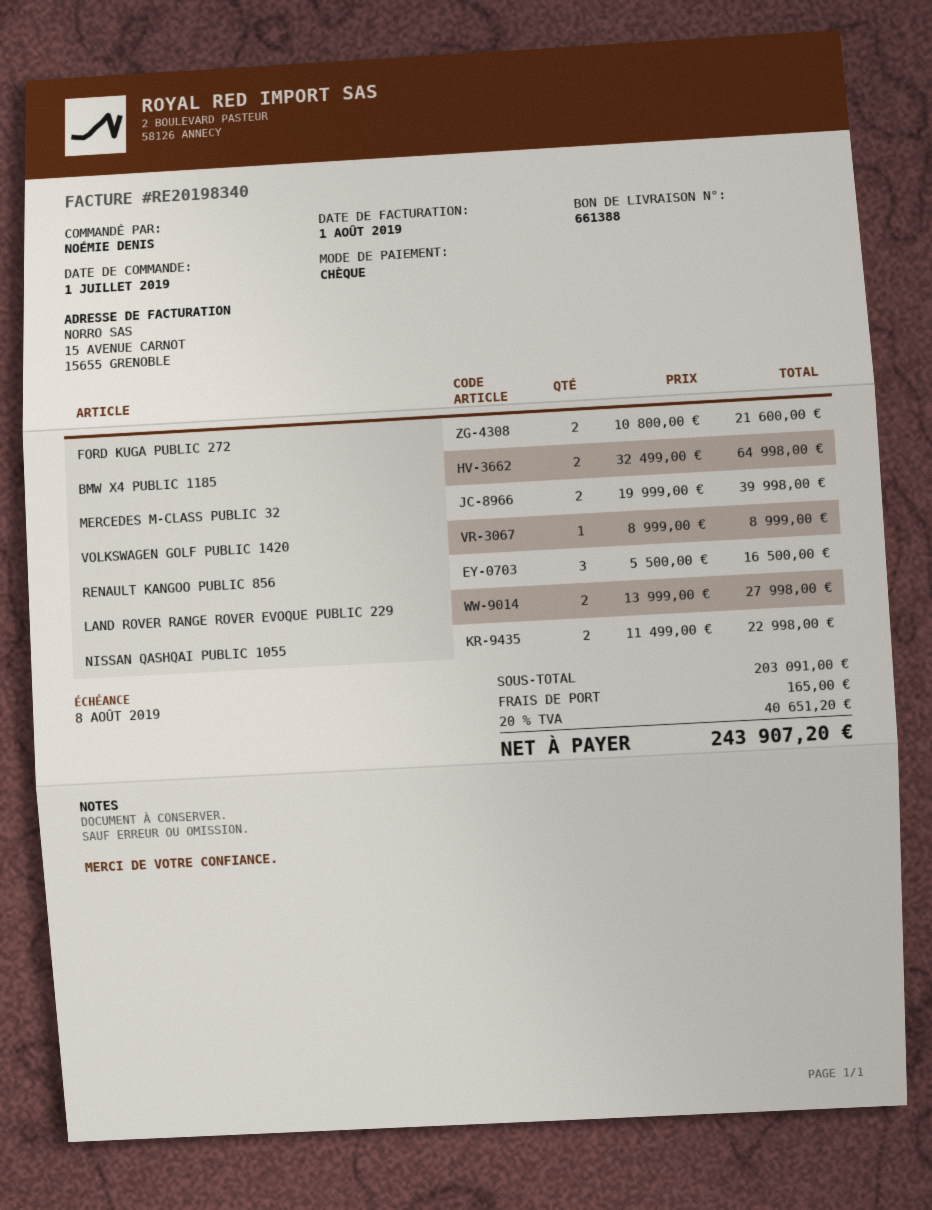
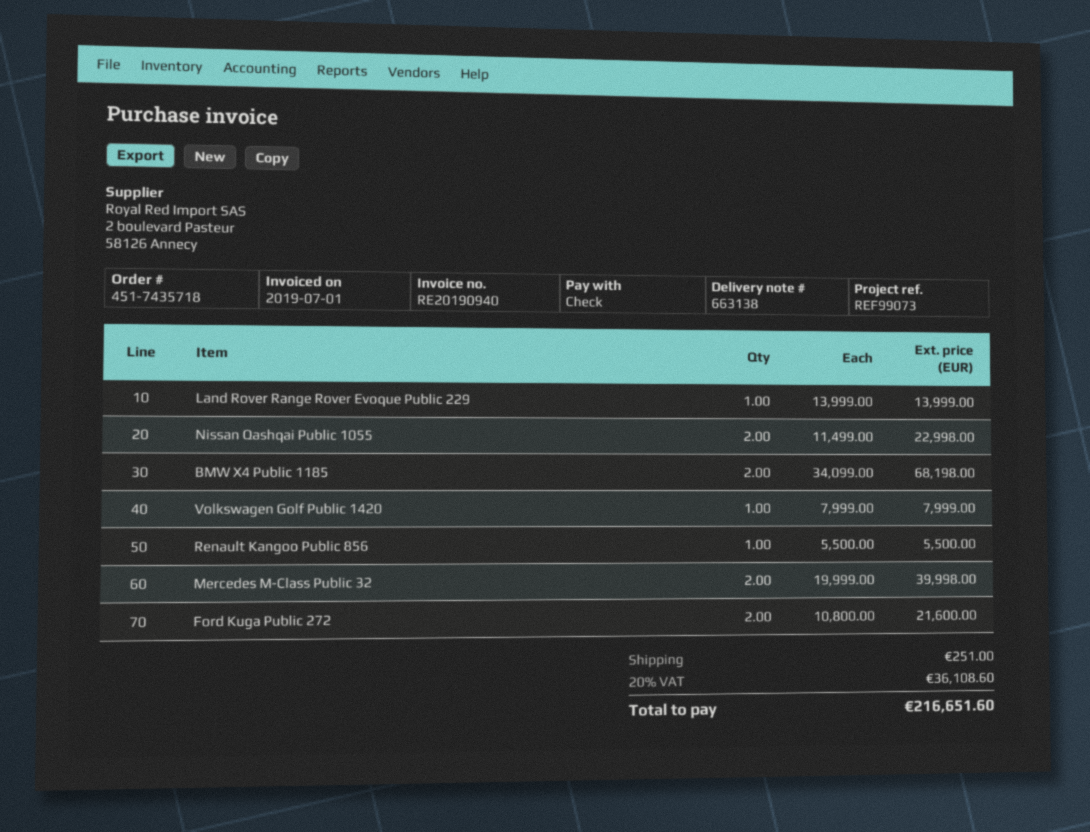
delivery note number: 661388 -> 663138
invoice number: RE20198340 -> RE20190940
invoice date: 2019-08-01 -> 2019-07-01
BMW X4 PUBLIC 1185: 2 x 32499.00 = 64998.00 -> 2 x 34099.00 = 68198.00
VOLKSWAGEN GOLF PUBLIC 1420: 1 x 8999.00 = 8999.00 -> 1 x 7999.00 = 7999.00
RENAULT KANGOO PUBLIC 856: 3 x 5500.00 = 16500.00 -> 1 x 5500.00 = 5500.00
LAND ROVER RANGE ROVER EVOQUE PUBLIC 229: 2 x 13999.00 = 27998.00 -> 1 x 13999.00 = 13999.00
shipping: 165.00 -> 251.00
tax: 20% = 40651.20 -> 20% = 36108.60
total: 243907.20 -> 216651.60

